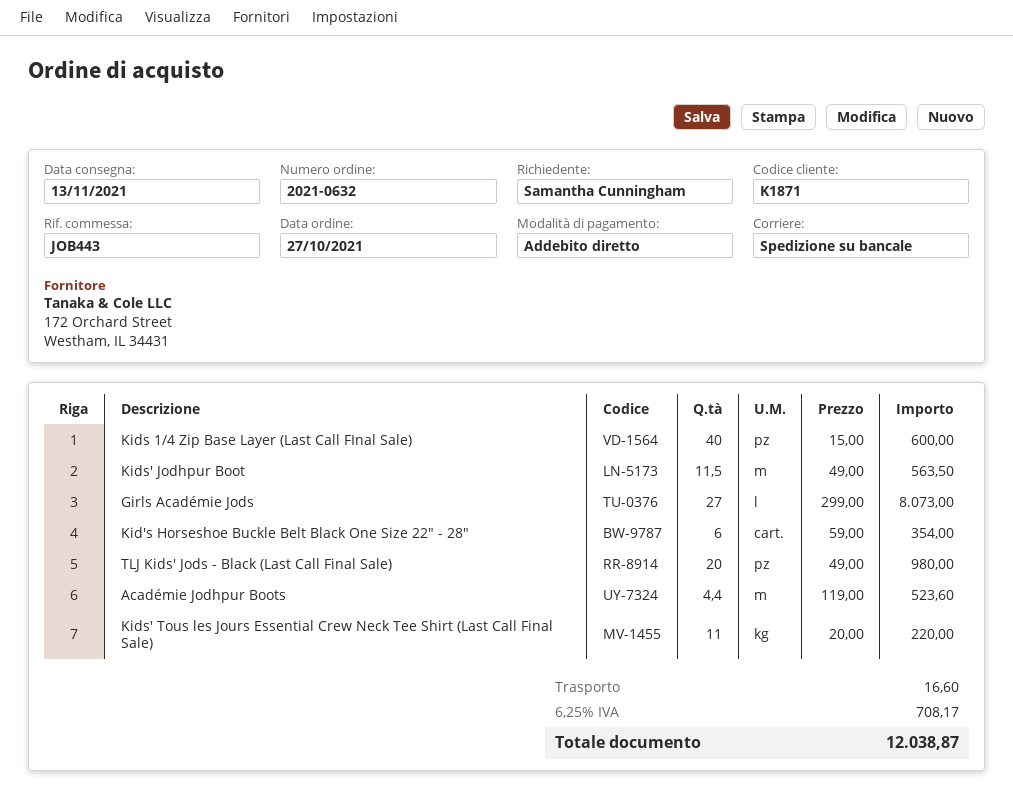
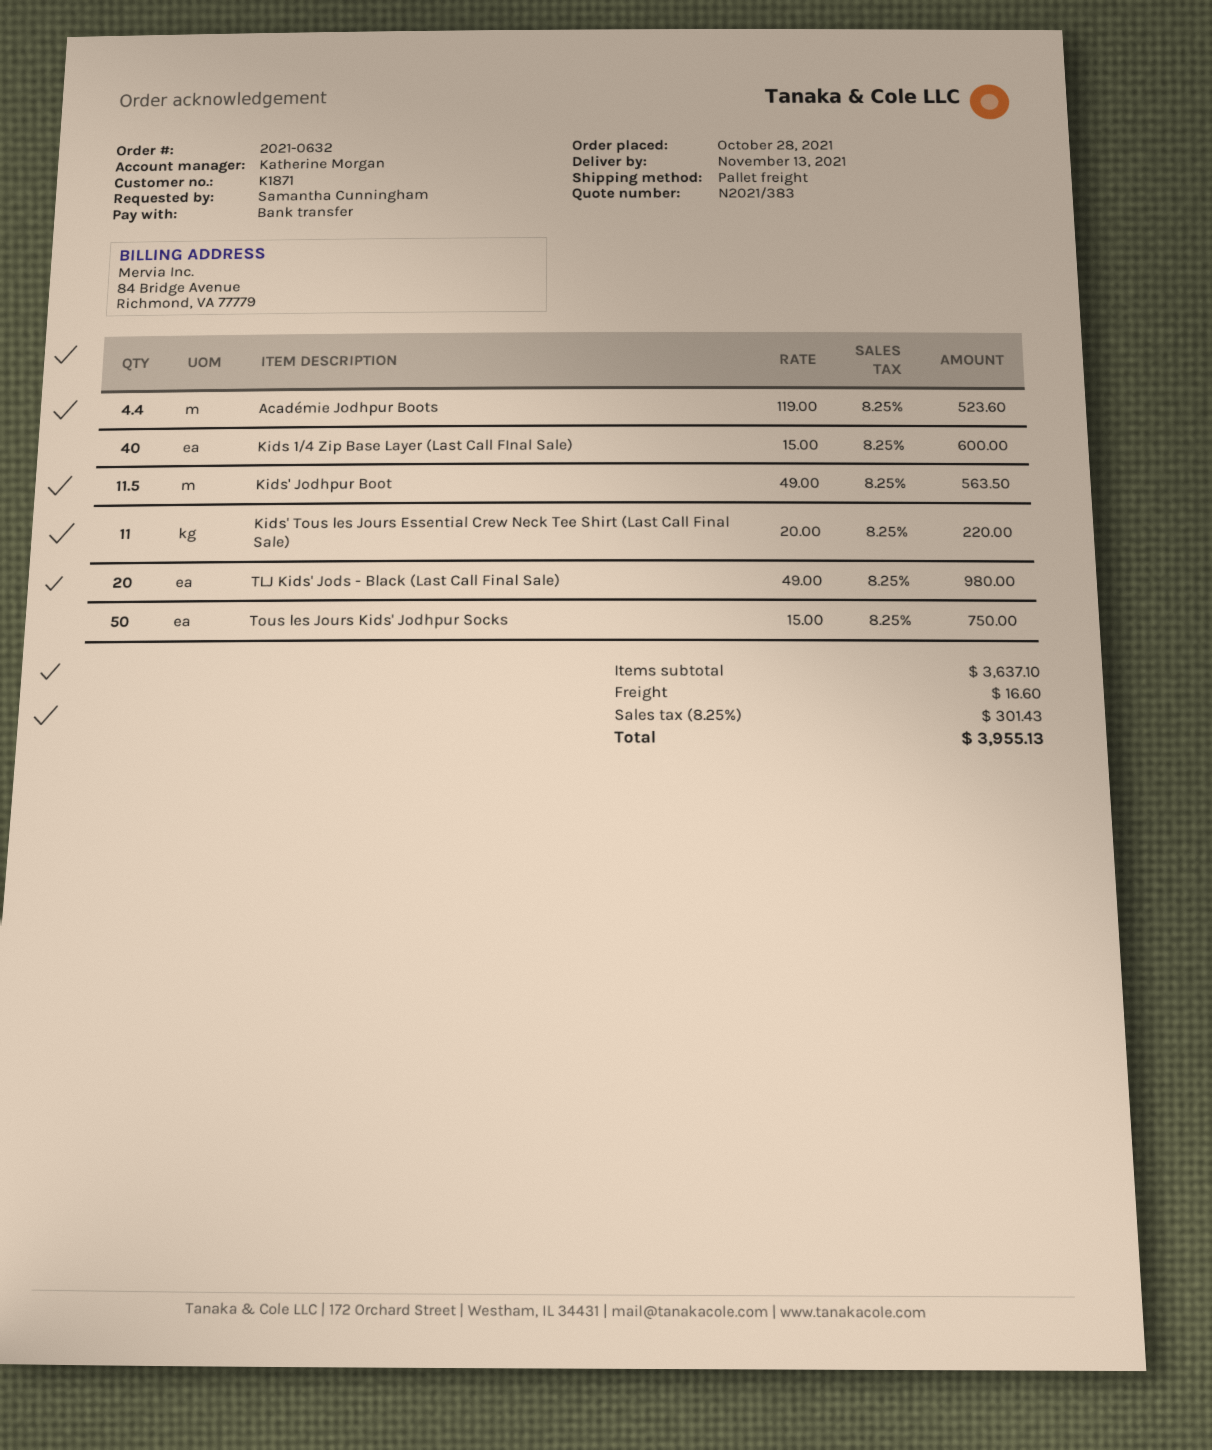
order date: 2021-10-27 -> 2021-10-28
payment method: direct debit -> bank transfer
Girls Académie Jods: 27 x 299.00 = 8073.00 -> none
Kid's Horseshoe Buckle Belt Black One Size 22" - 28": 6 x 59.00 = 354.00 -> none
Tous les Jours Kids' Jodhpur Socks: none -> 50 x 15.00 = 750.00
tax: 6.25% = 708.17 -> 8.25% = 301.43
total: 12038.87 -> 3955.13

